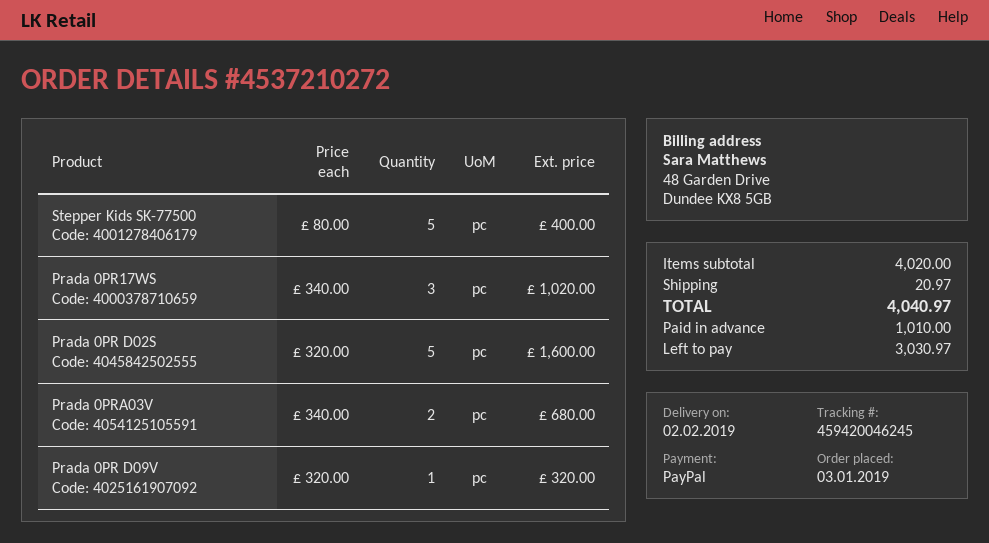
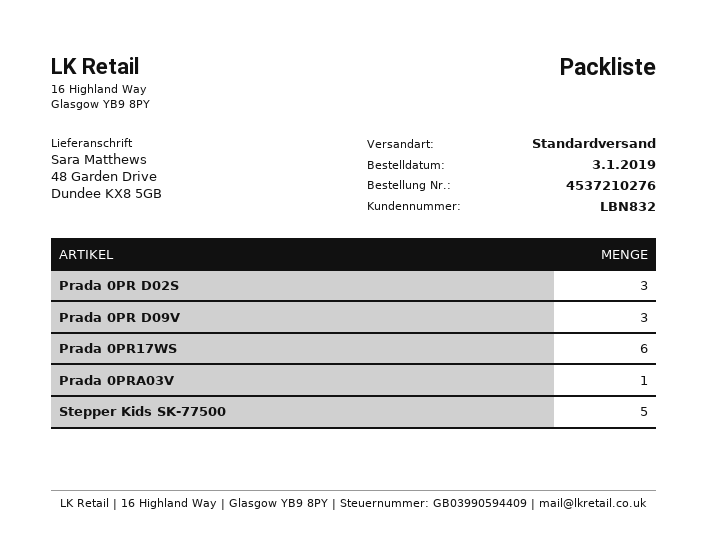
order number: 4537210272 -> 4537210276
Prada 0PR17WS: 3 -> 6
Prada 0PR D02S: 5 -> 3
Prada 0PRA03V: 2 -> 1
Prada 0PR D09V: 1 -> 3

